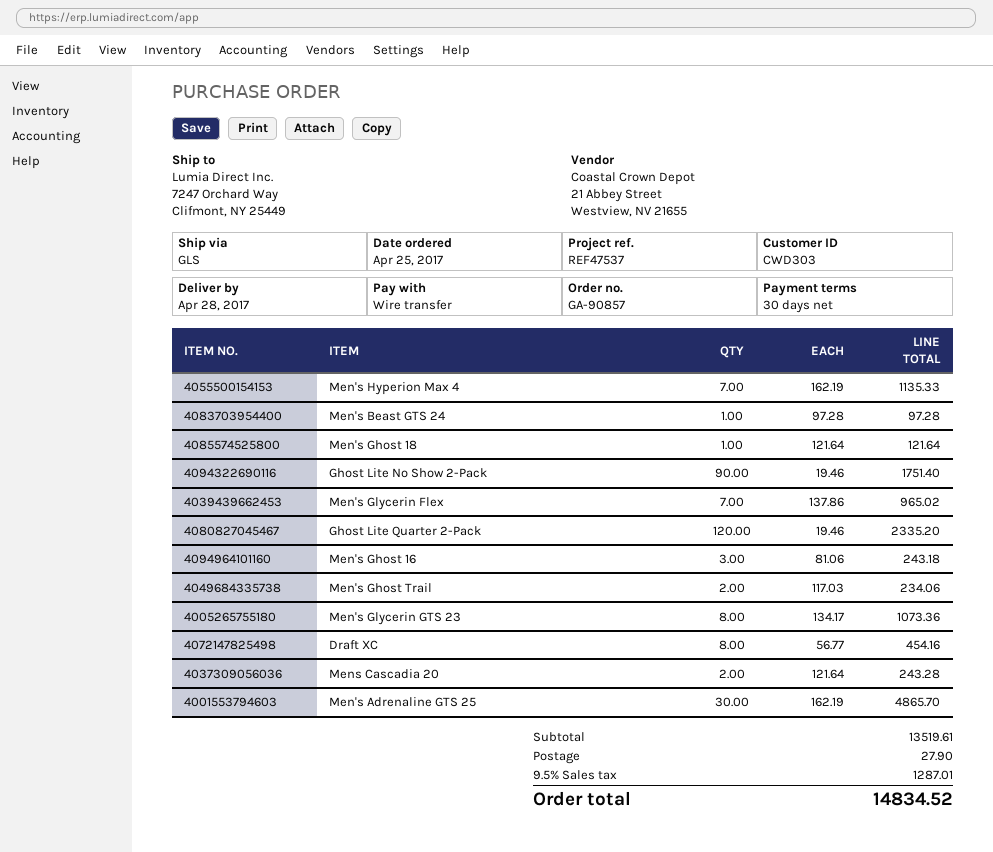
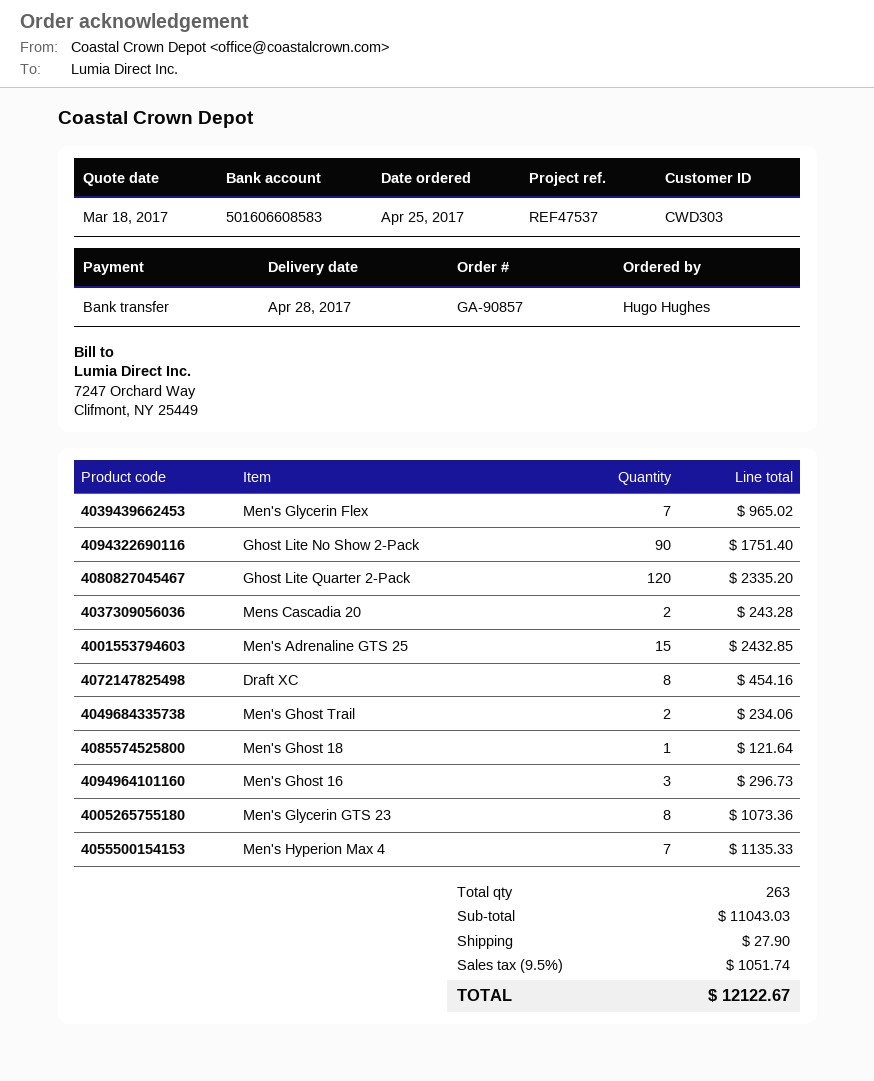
Men's Beast GTS 24: 1 for 97.28 -> none
Men's Ghost 16: 3 for 243.18 -> 3 for 296.73
Men's Adrenaline GTS 25: 30 for 4865.70 -> 15 for 2432.85
subtotal: 13519.61 -> 11043.03
tax: 9.5% = 1287.01 -> 9.5% = 1051.74
total: 14834.52 -> 12122.67

